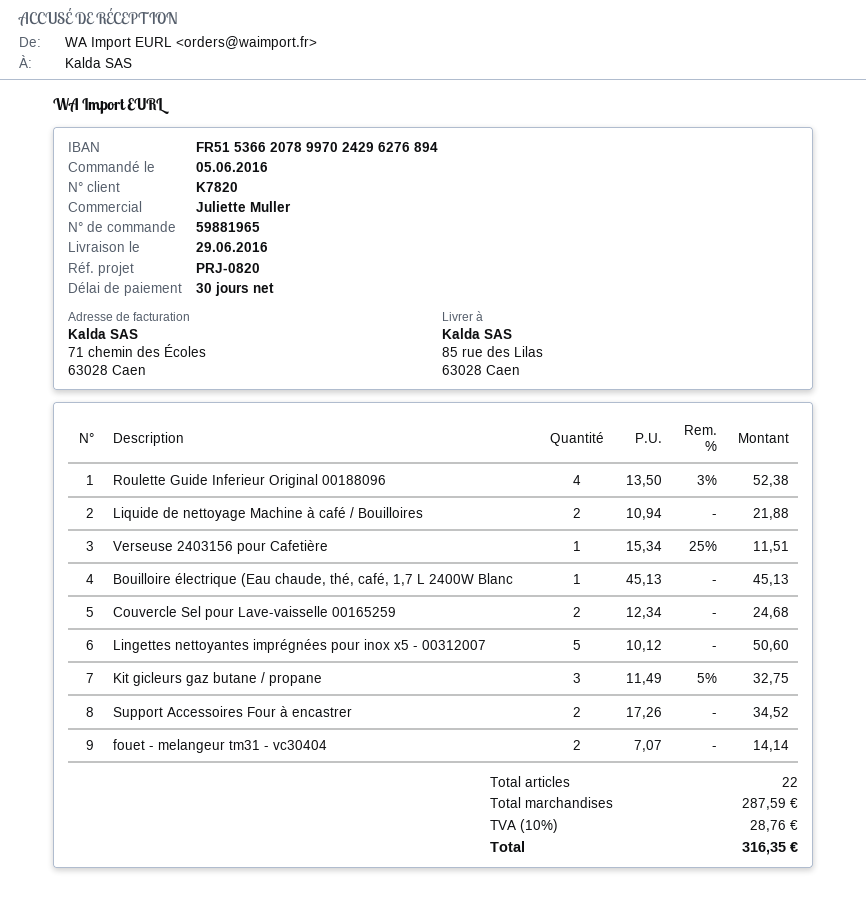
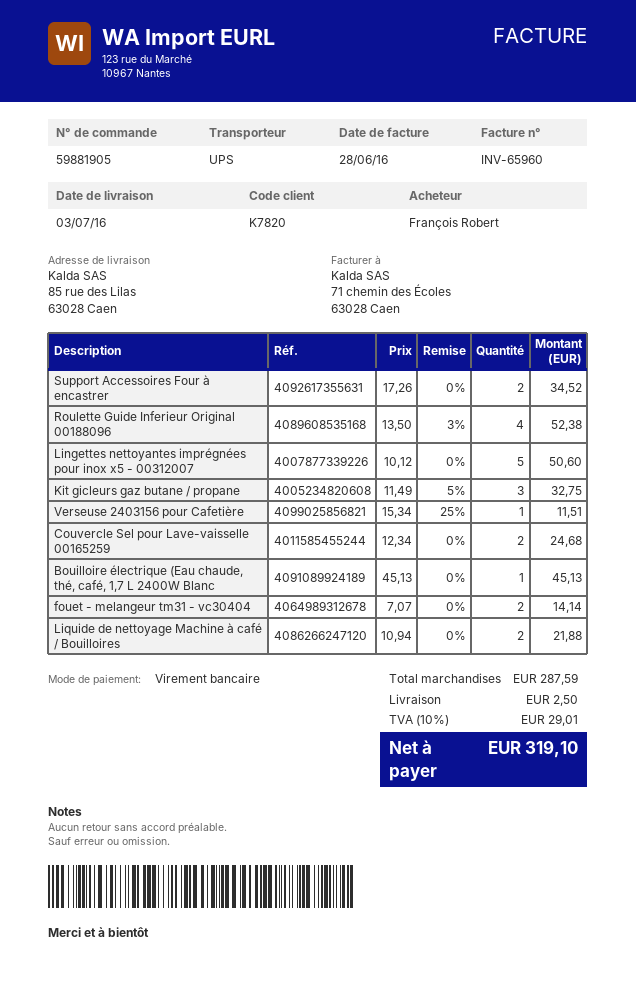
order number: 59881965 -> 59881905
delivery date: 2016-06-29 -> 2016-07-03
shipping: none -> 2.50
tax: 10% = 28.76 -> 10% = 29.01
total: 316.35 -> 319.10

